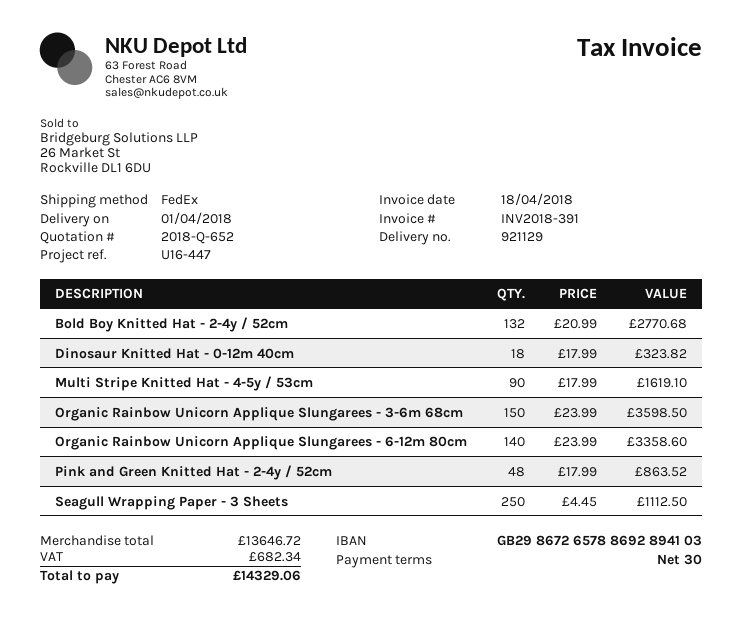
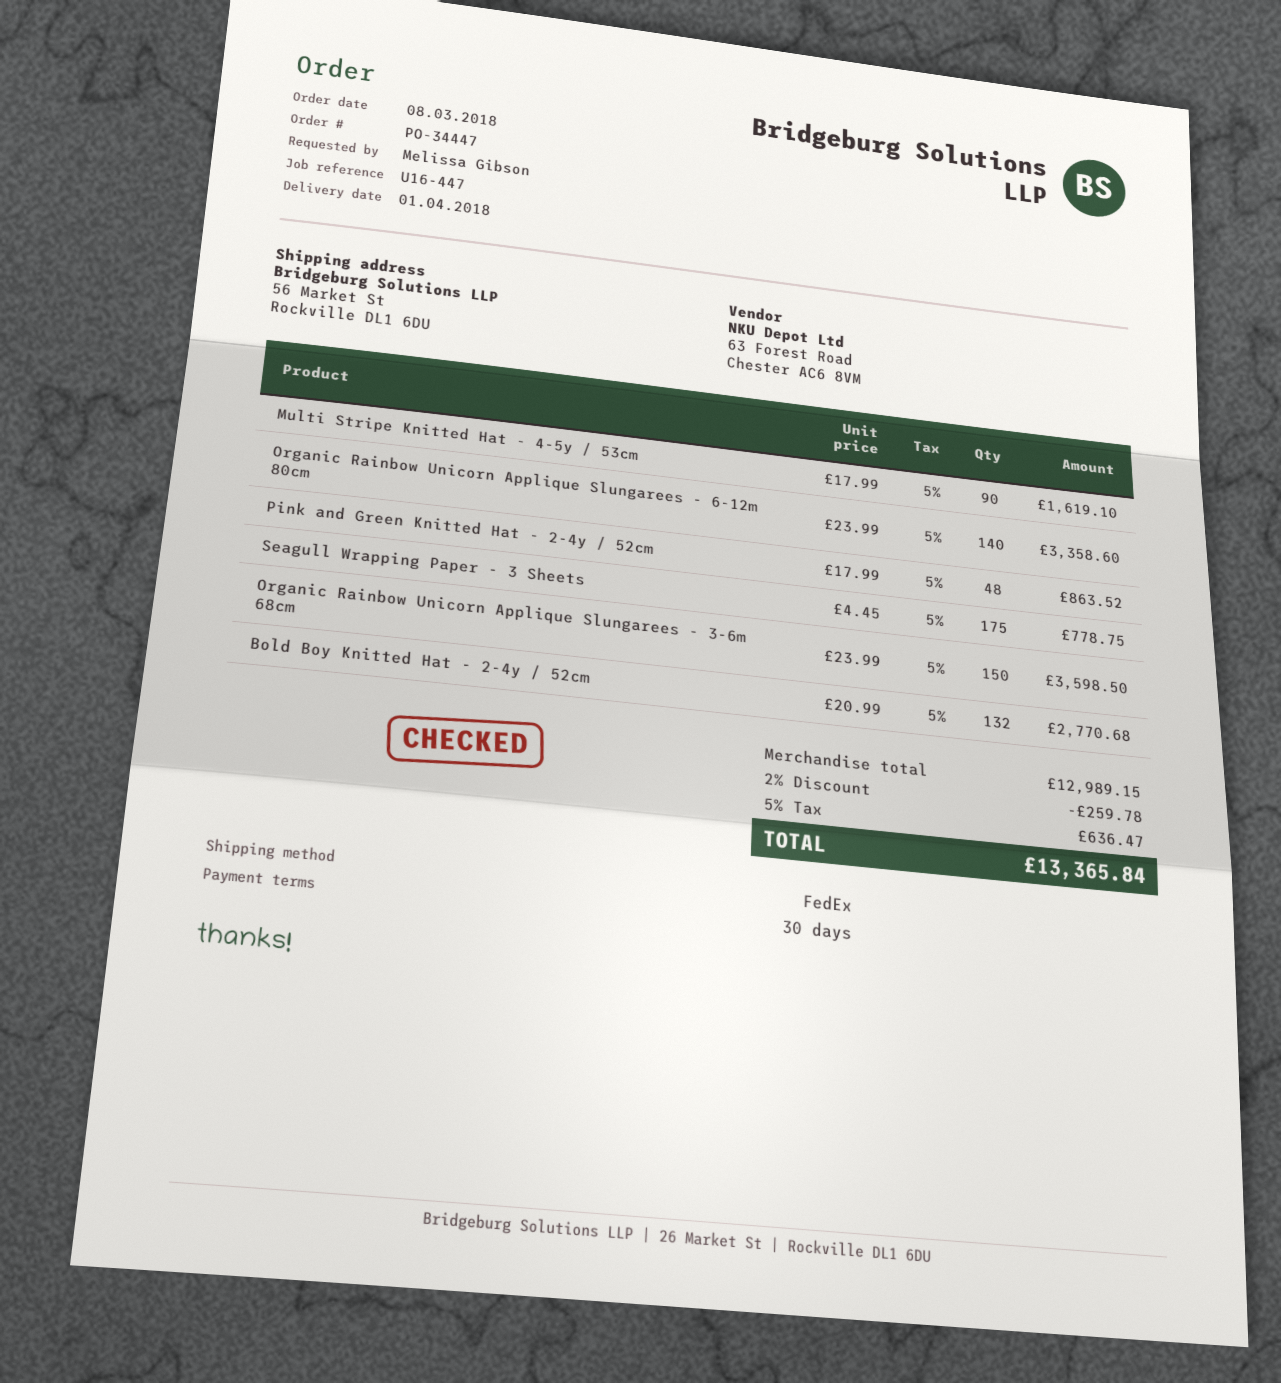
Dinosaur Knitted Hat - 0-12m 40cm: 18 x 17.99 = 323.82 -> none
Seagull Wrapping Paper - 3 Sheets: 250 x 4.45 = 1112.50 -> 175 x 4.45 = 778.75
subtotal: 13646.72 -> 12989.15
discount: none -> 2% = 259.78
tax: 682.34 -> 636.47
total: 14329.06 -> 13365.84

